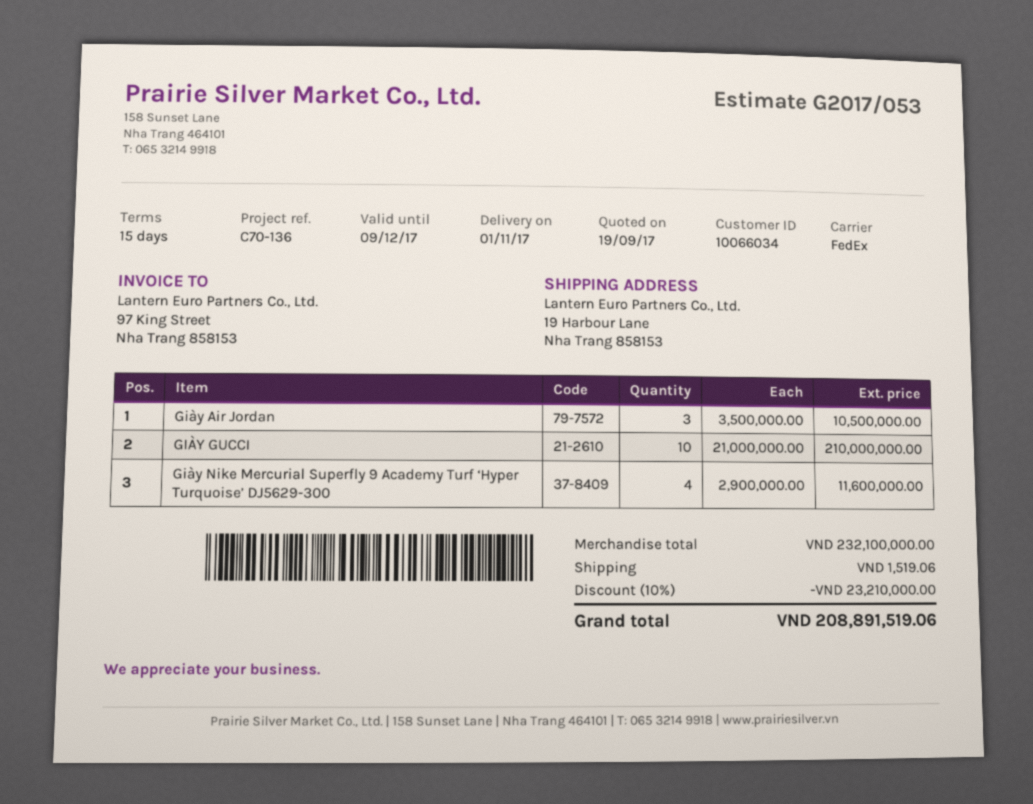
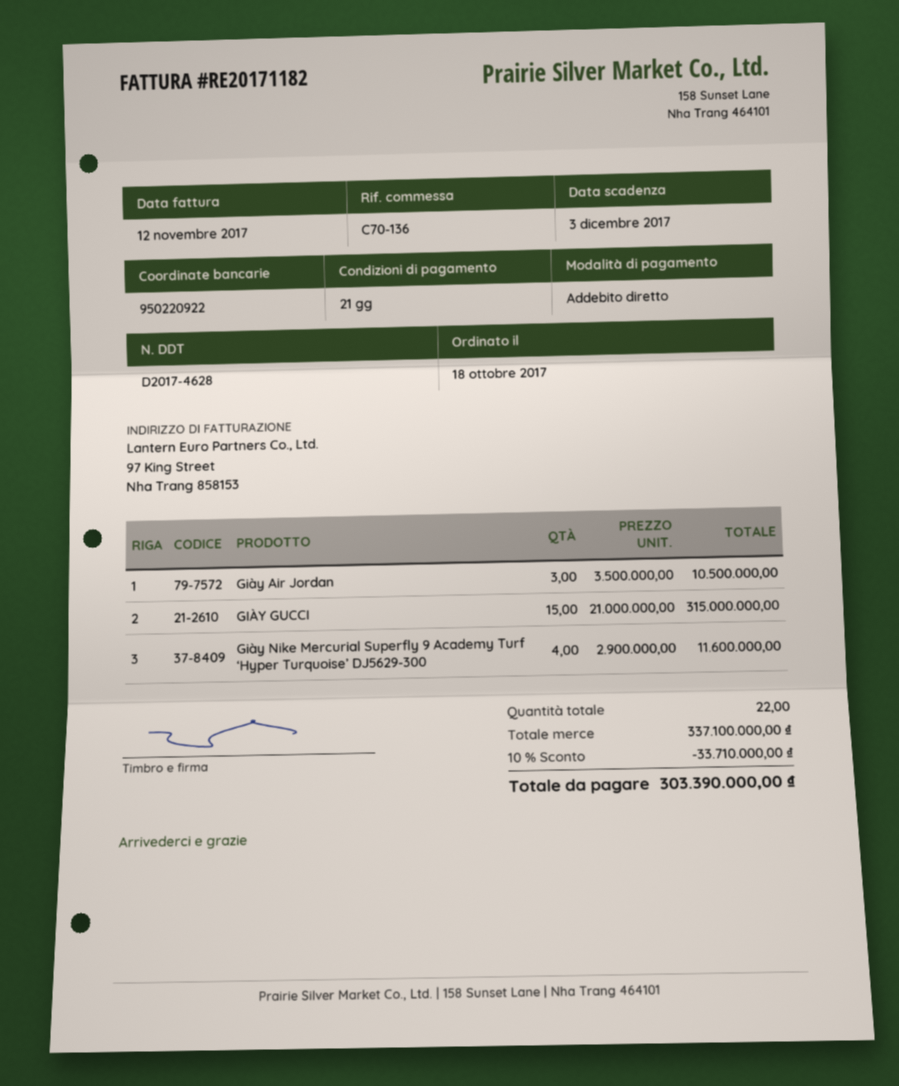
payment terms: 15 days -> 21 days
GIÀY GUCCI: 10 x 21000000.00 = 210000000.00 -> 15 x 21000000.00 = 315000000.00
subtotal: 232100000.00 -> 337100000.00
discount: 10% = 23210000.00 -> 10% = 33710000.00
shipping: 1519.06 -> none
total: 208891519.06 -> 303390000.00

